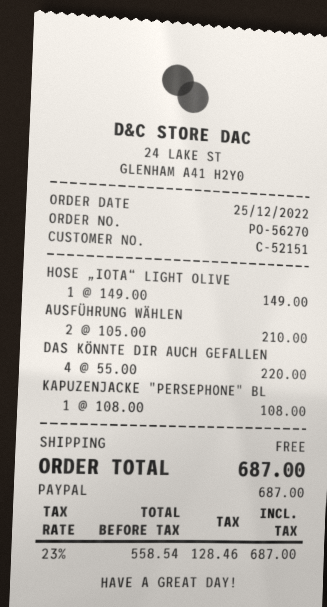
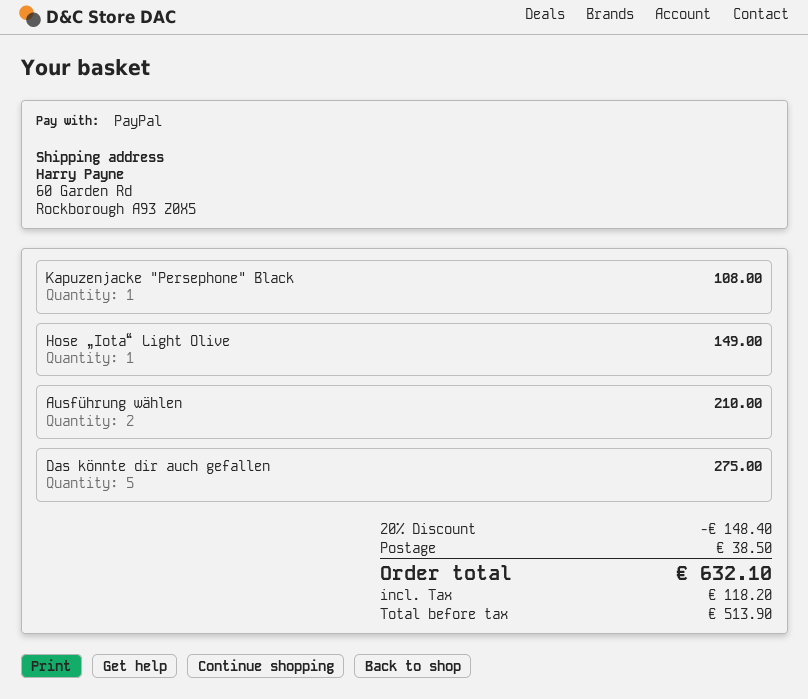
DAS KÖNNTE DIR AUCH GEFALLEN: 4 for 220.00 -> 5 for 275.00
discount: none -> 20% = 148.40
shipping: 0.00 -> 38.50
net: 558.54 -> 513.90
tax: 128.46 -> 118.20
total: 687.00 -> 632.10

